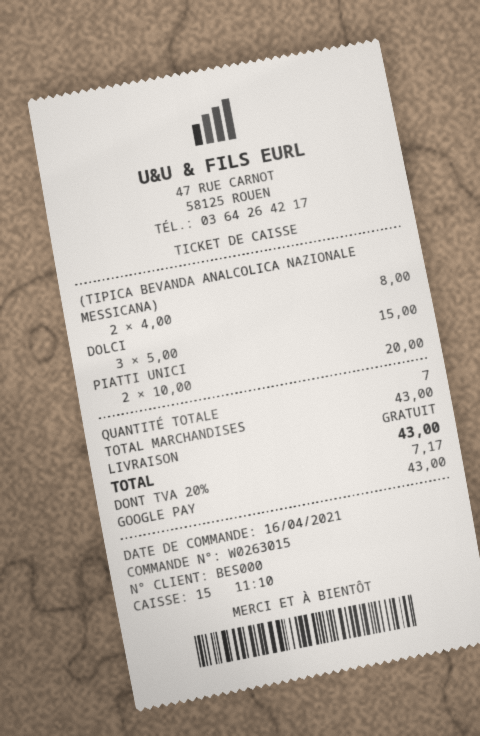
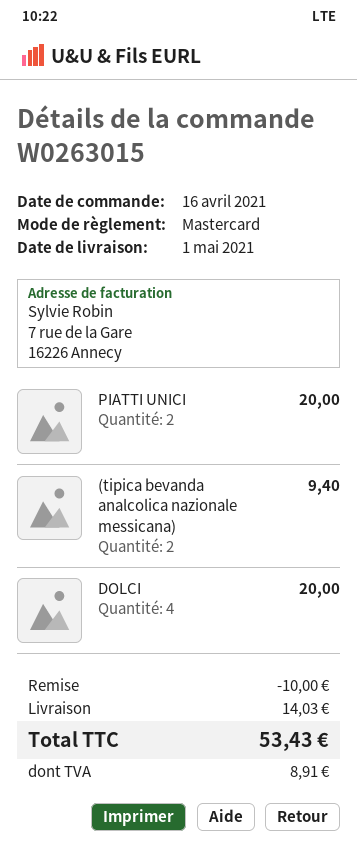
payment method: Google Pay -> Mastercard
(TIPICA BEVANDA ANALCOLICA NAZIONALE MESSICANA): 2 for 8.00 -> 2 for 9.40
DOLCI: 3 for 15.00 -> 4 for 20.00
discount: none -> 10.00
shipping: 0.00 -> 14.03
tax: 7.17 -> 8.91
total: 43.00 -> 53.43

